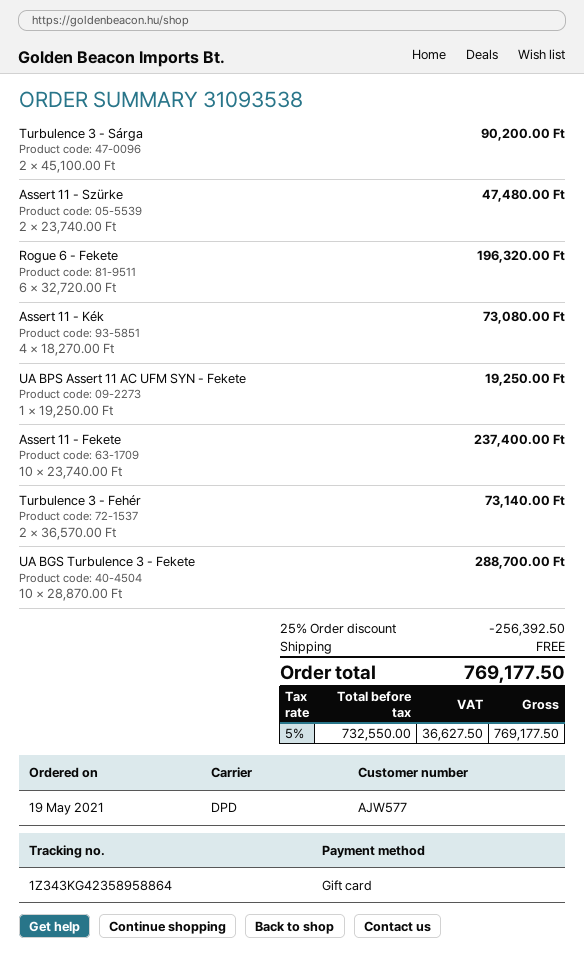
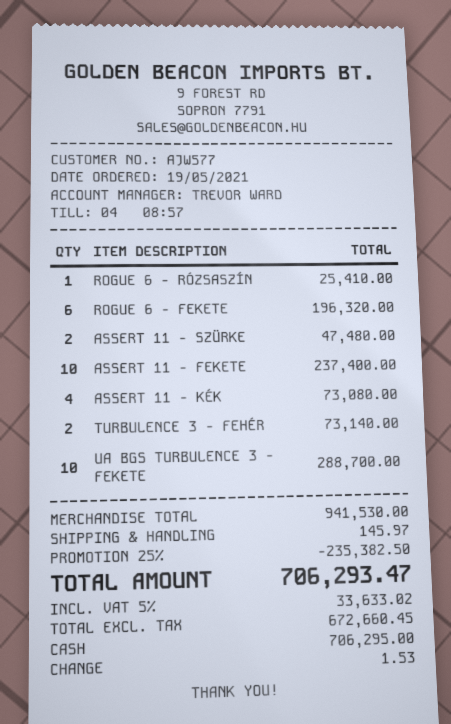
payment method: gift card -> cash
Turbulence 3 - Sárga: 2 for 90200.00 -> none
UA BPS Assert 11 AC UFM SYN - Fekete: 1 for 19250.00 -> none
ROGUE 6 - RÓZSASZÍN: none -> 1 for 25410.00
discount: 25% = 256392.50 -> 25% = 235382.50
shipping: 0.00 -> 145.97
net: 732550.00 -> 672660.45
tax: 5% = 36627.50 -> 5% = 33633.02
total: 769177.50 -> 706293.47

